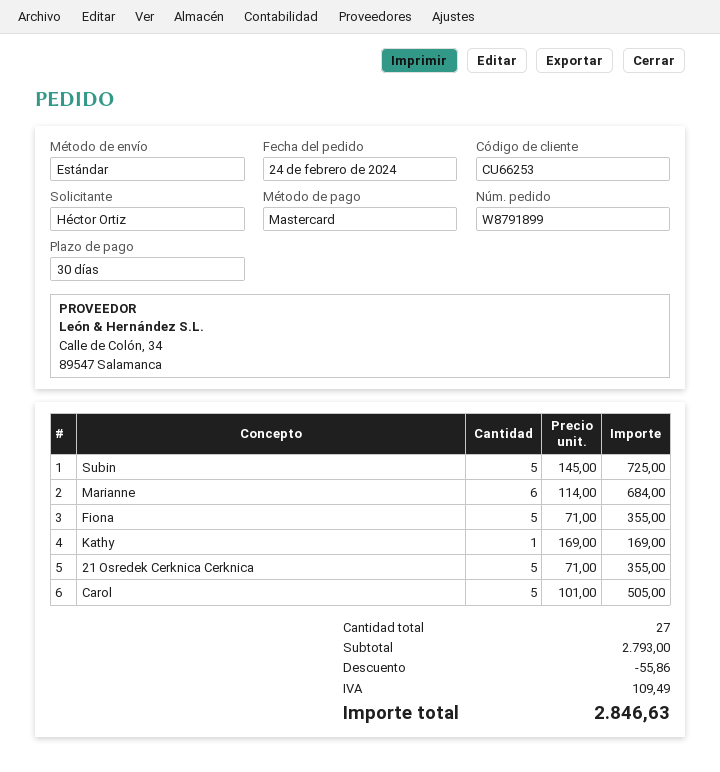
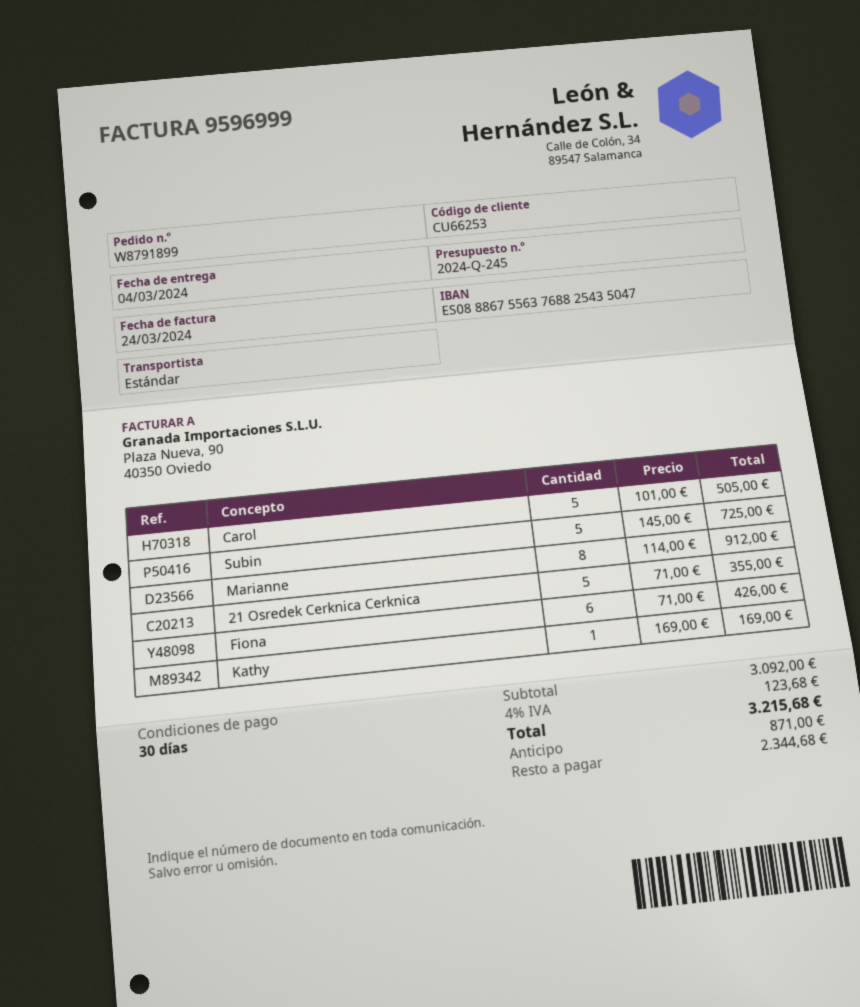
Marianne: 6 x 114.00 = 684.00 -> 8 x 114.00 = 912.00
Fiona: 5 x 71.00 = 355.00 -> 6 x 71.00 = 426.00
subtotal: 2793.00 -> 3092.00
discount: 55.86 -> none
tax: 109.49 -> 123.68
total: 2846.63 -> 3215.68

